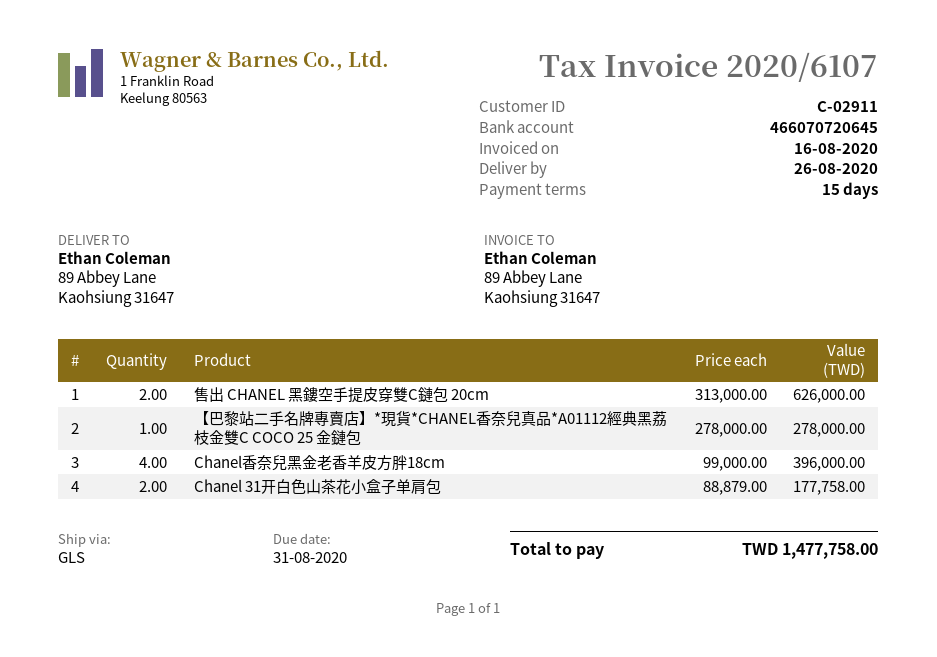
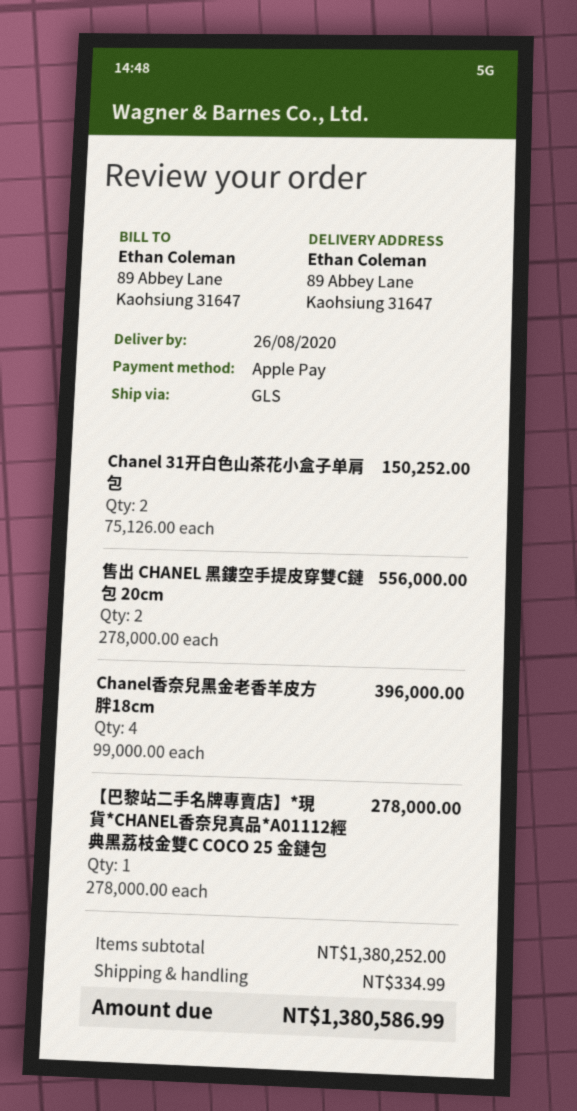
售出 CHANEL 黑鏤空手提皮穿雙C鏈包 20cm: 2 x 313000.00 = 626000.00 -> 2 x 278000.00 = 556000.00
Chanel 31开白色山茶花小盒子单肩包: 2 x 88879.00 = 177758.00 -> 2 x 75126.00 = 150252.00
shipping: none -> 334.99
total: 1477758.00 -> 1380586.99

